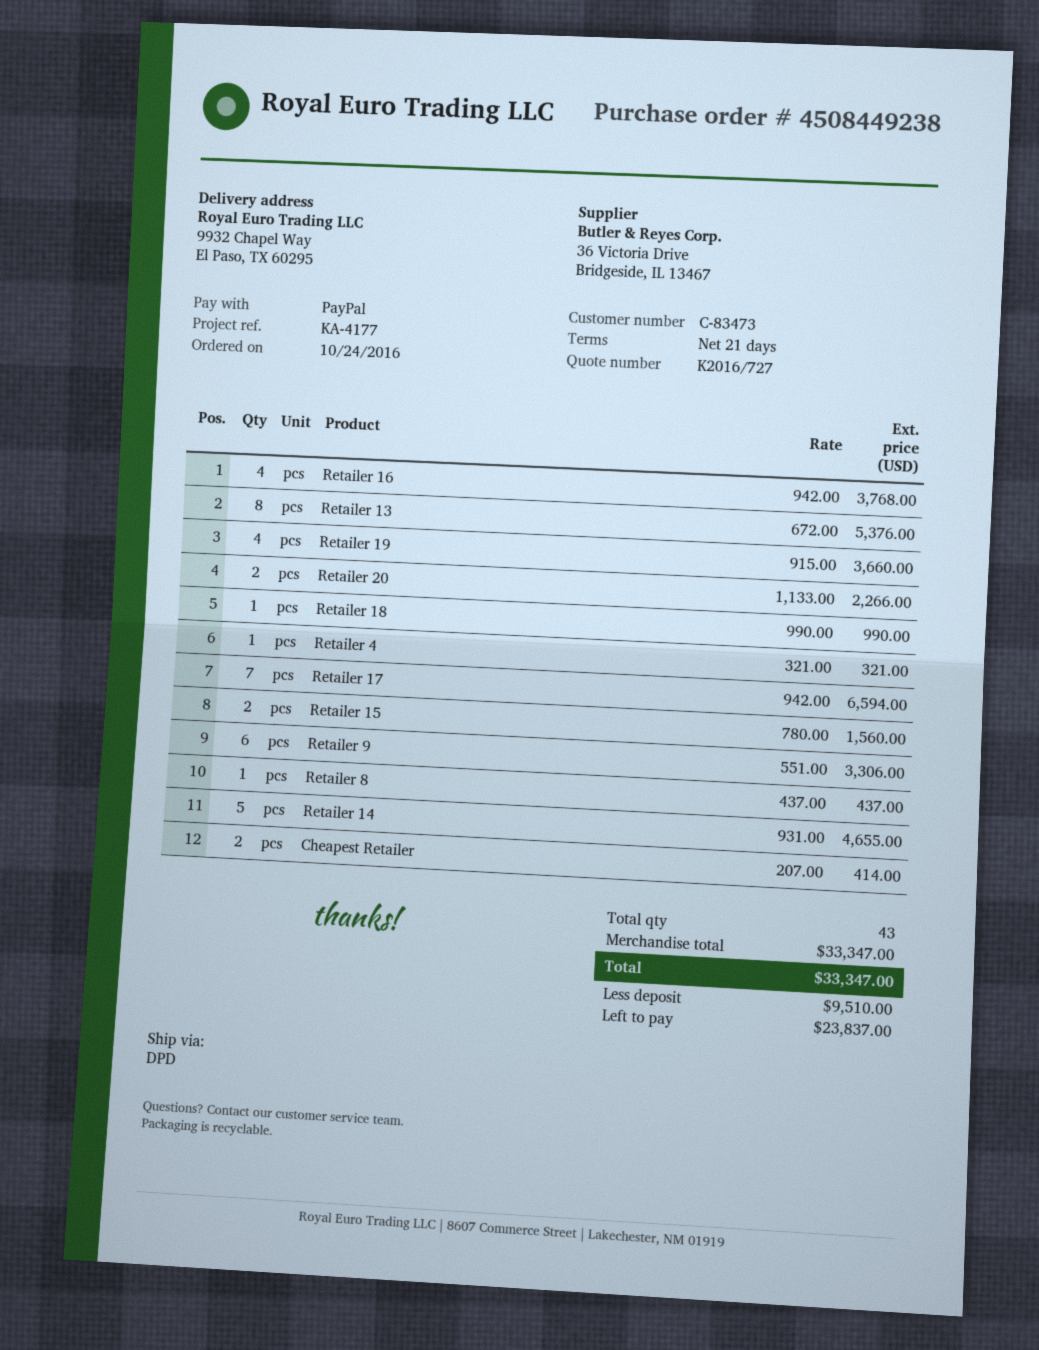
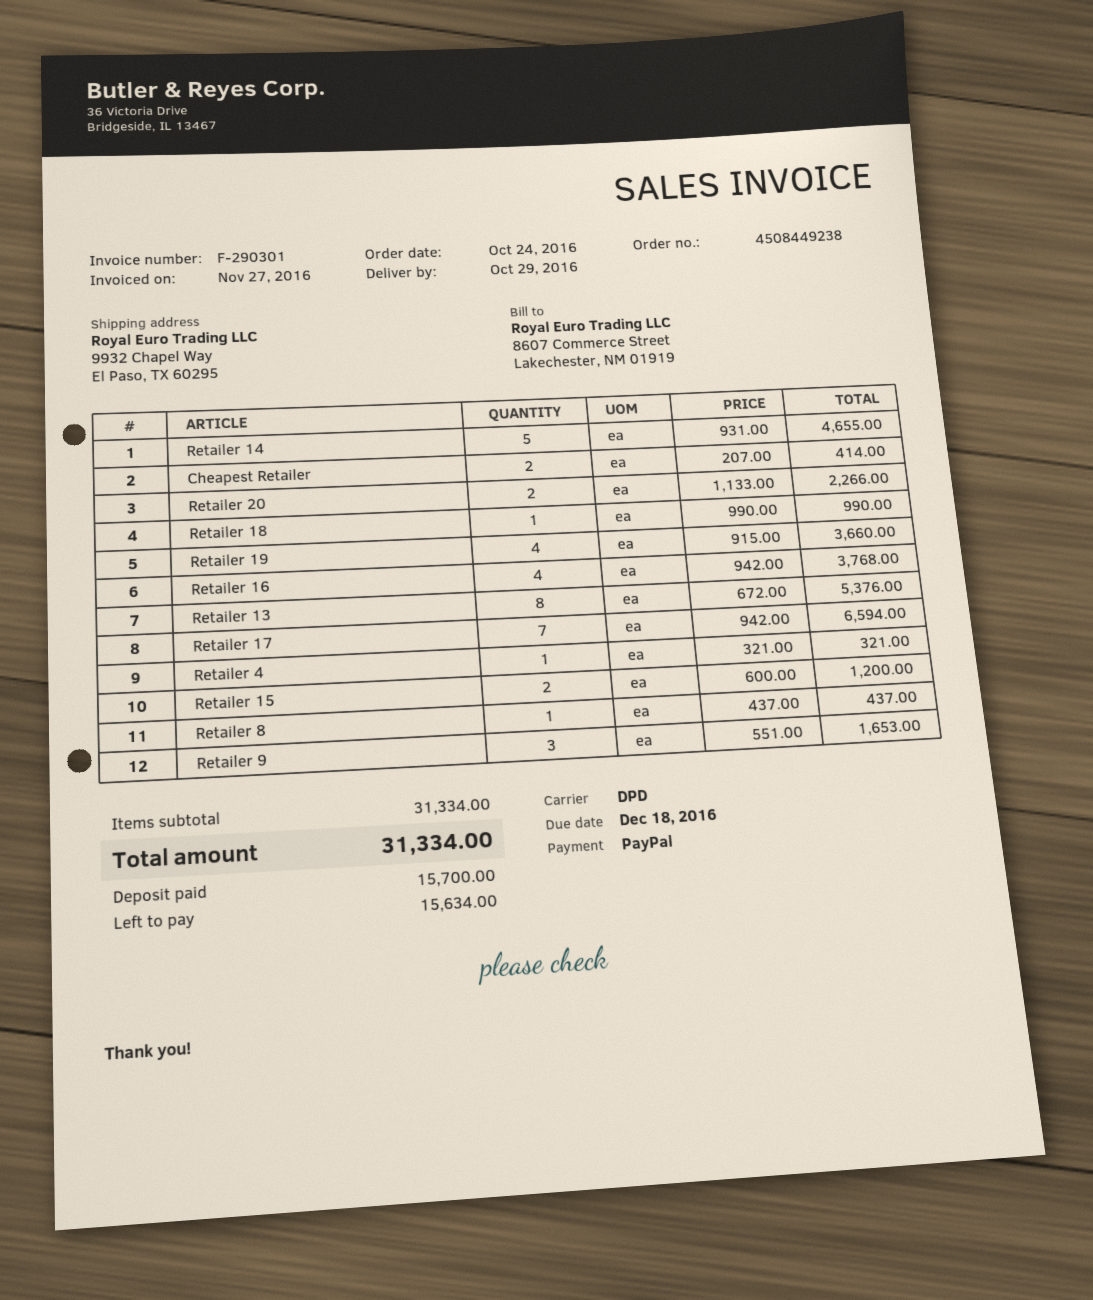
Retailer 15: 2 x 780.00 = 1560.00 -> 2 x 600.00 = 1200.00
Retailer 9: 6 x 551.00 = 3306.00 -> 3 x 551.00 = 1653.00
subtotal: 33347.00 -> 31334.00
total: 33347.00 -> 31334.00
deposit: 9510.00 -> 15700.00
balance: 23837.00 -> 15634.00

